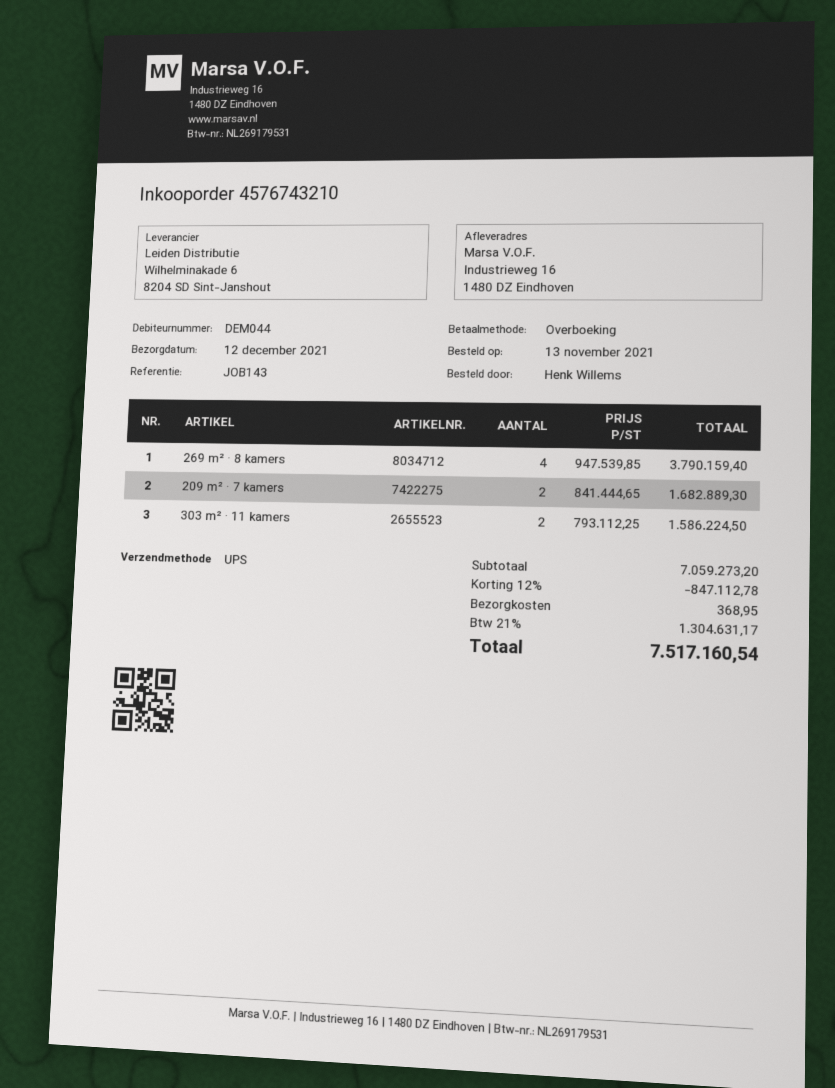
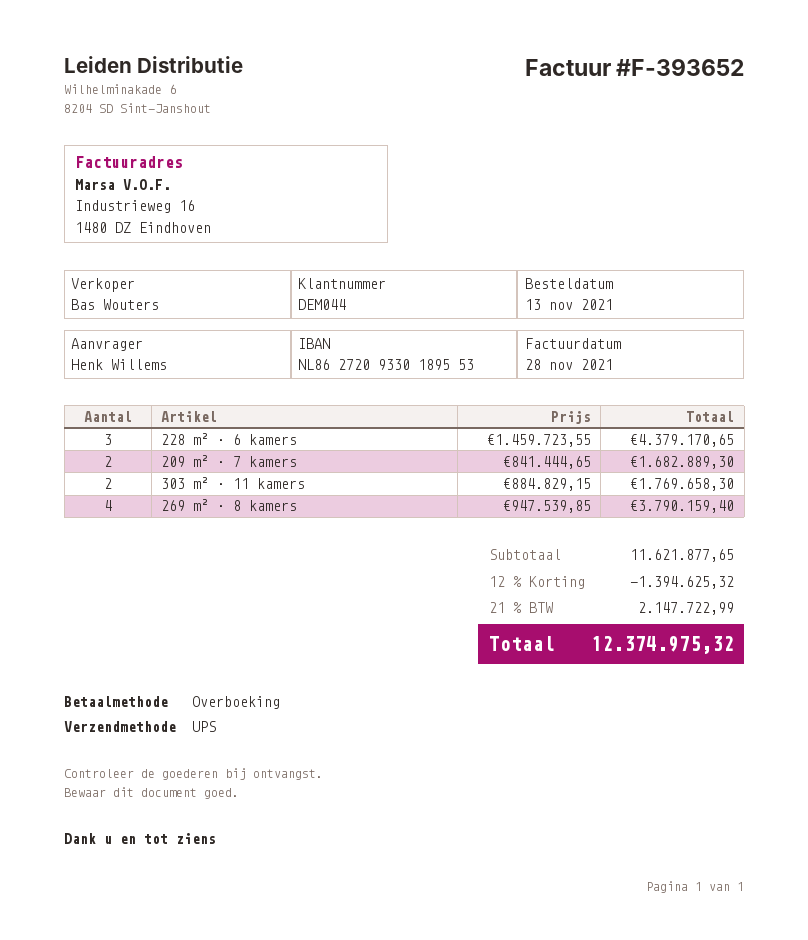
303 m² · 11 kamers: 2 x 793112.25 = 1586224.50 -> 2 x 884829.15 = 1769658.30
228 m² · 6 kamers: none -> 3 x 1459723.55 = 4379170.65
subtotal: 7059273.20 -> 11621877.65
discount: 12% = 847112.78 -> 12% = 1394625.32
shipping: 368.95 -> none
tax: 21% = 1304631.17 -> 21% = 2147722.99
total: 7517160.54 -> 12374975.32

